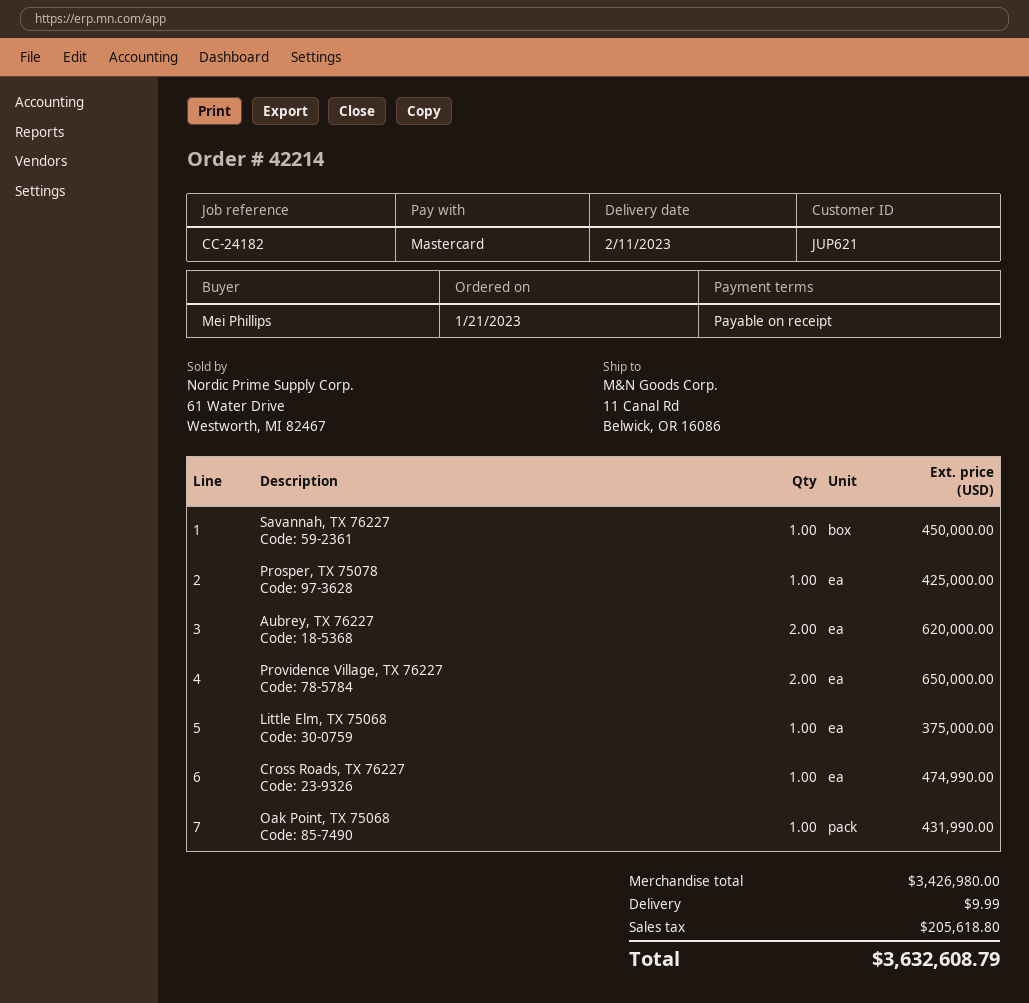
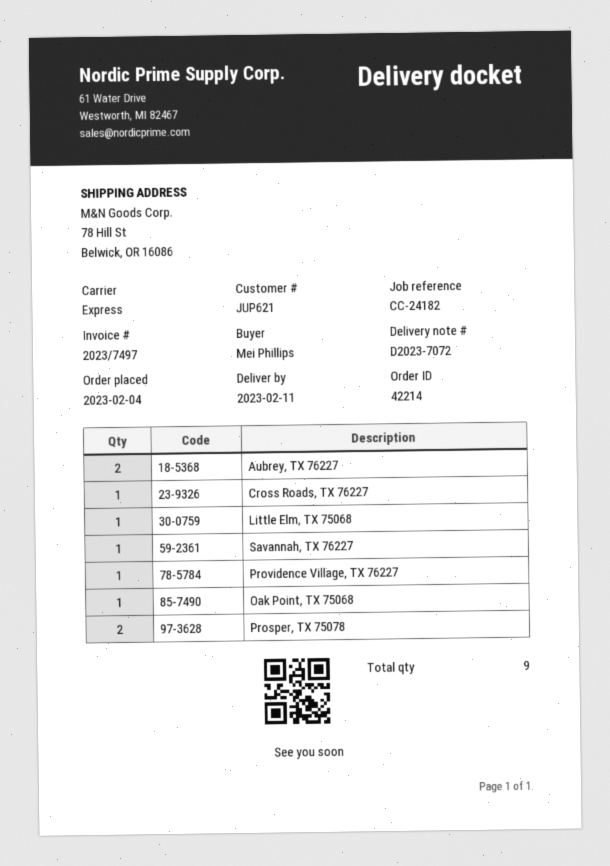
order date: 2023-01-21 -> 2023-02-04
ship to: 11 Canal Rd, Belwick, OR 16086 -> 78 Hill St, Belwick, OR 16086
Prosper, TX 75078: 1 -> 2
Providence Village, TX 76227: 2 -> 1

